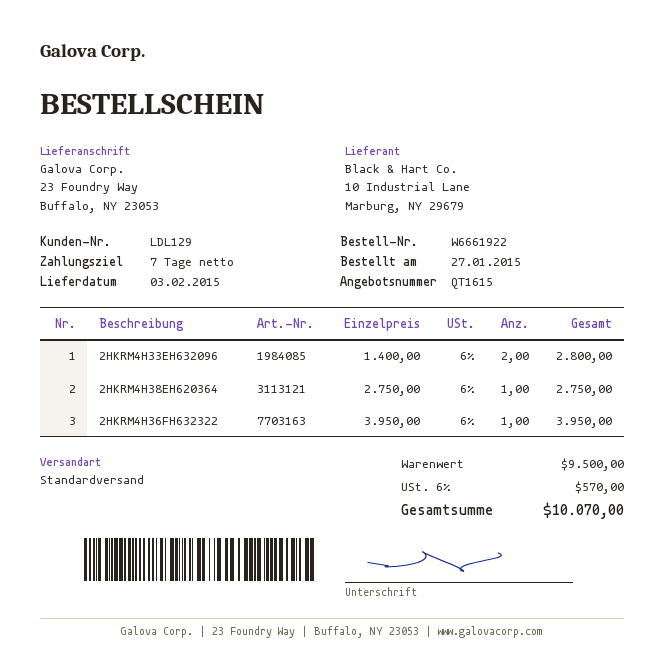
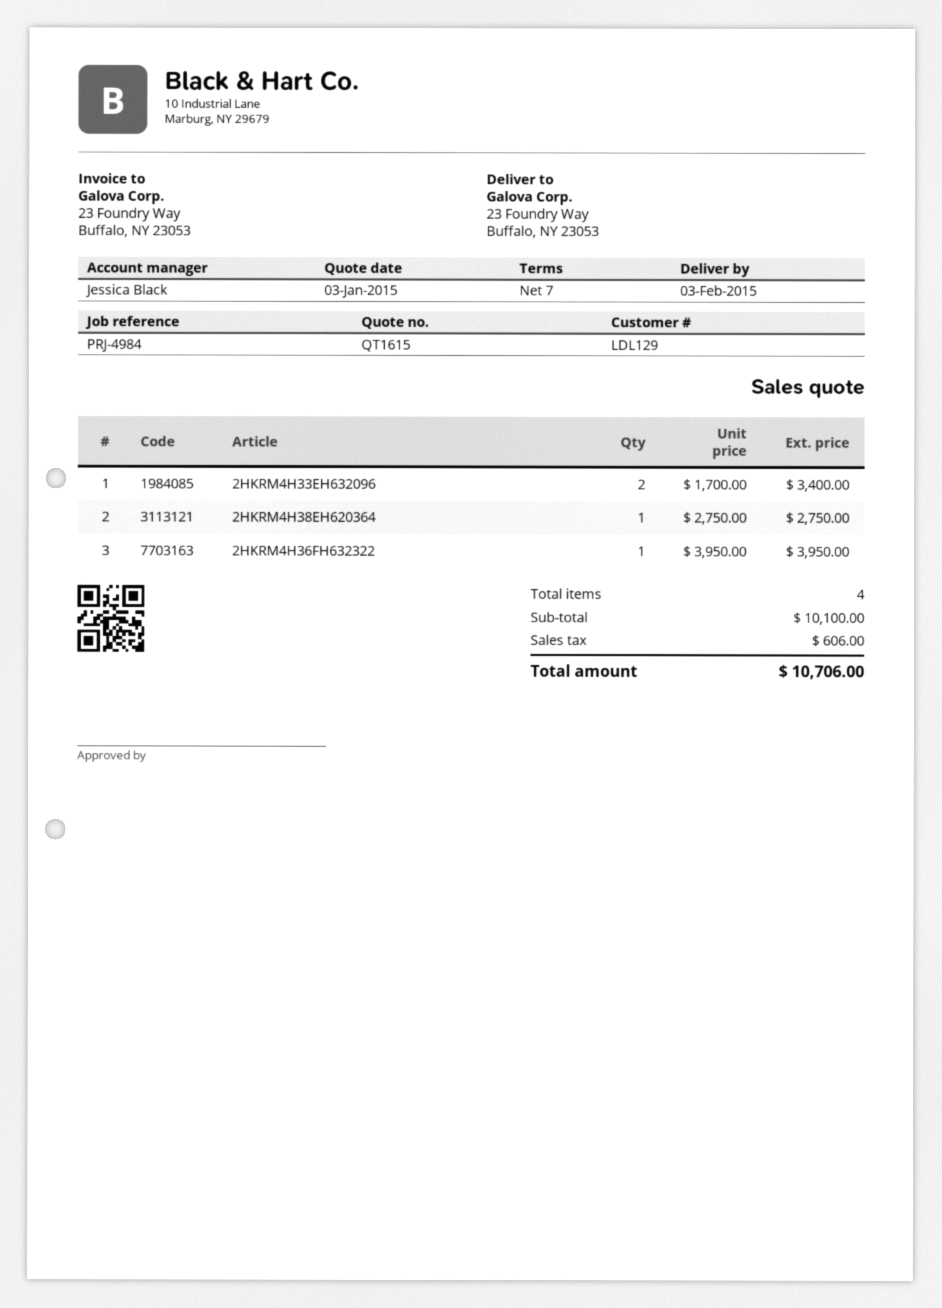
2HKRM4H33EH632096: 2 x 1400.00 = 2800.00 -> 2 x 1700.00 = 3400.00
subtotal: 9500.00 -> 10100.00
tax: 570.00 -> 606.00
total: 10070.00 -> 10706.00

